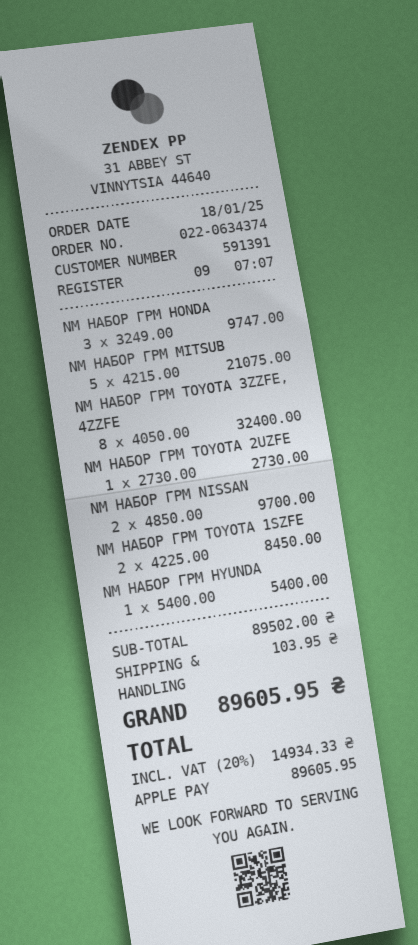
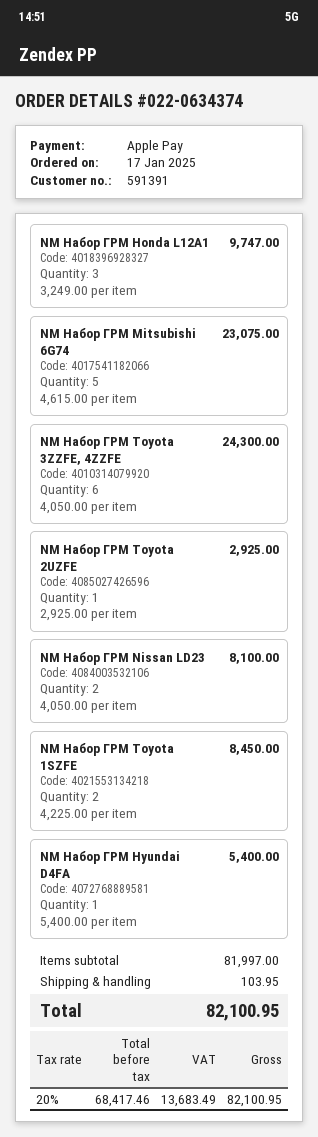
order date: 2025-01-18 -> 2025-01-17
NM НАБОР ГРМ MITSUB: 5 x 4215.00 = 21075.00 -> 5 x 4615.00 = 23075.00
NM НАБОР ГРМ TOYOTA 3ZZFE, 4ZZFE: 8 x 4050.00 = 32400.00 -> 6 x 4050.00 = 24300.00
NM НАБОР ГРМ TOYOTA 2UZFE: 1 x 2730.00 = 2730.00 -> 1 x 2925.00 = 2925.00
NM НАБОР ГРМ NISSAN: 2 x 4850.00 = 9700.00 -> 2 x 4050.00 = 8100.00
subtotal: 89502.00 -> 81997.00
tax: 20% = 14934.33 -> 20% = 13683.49
total: 89605.95 -> 82100.95

